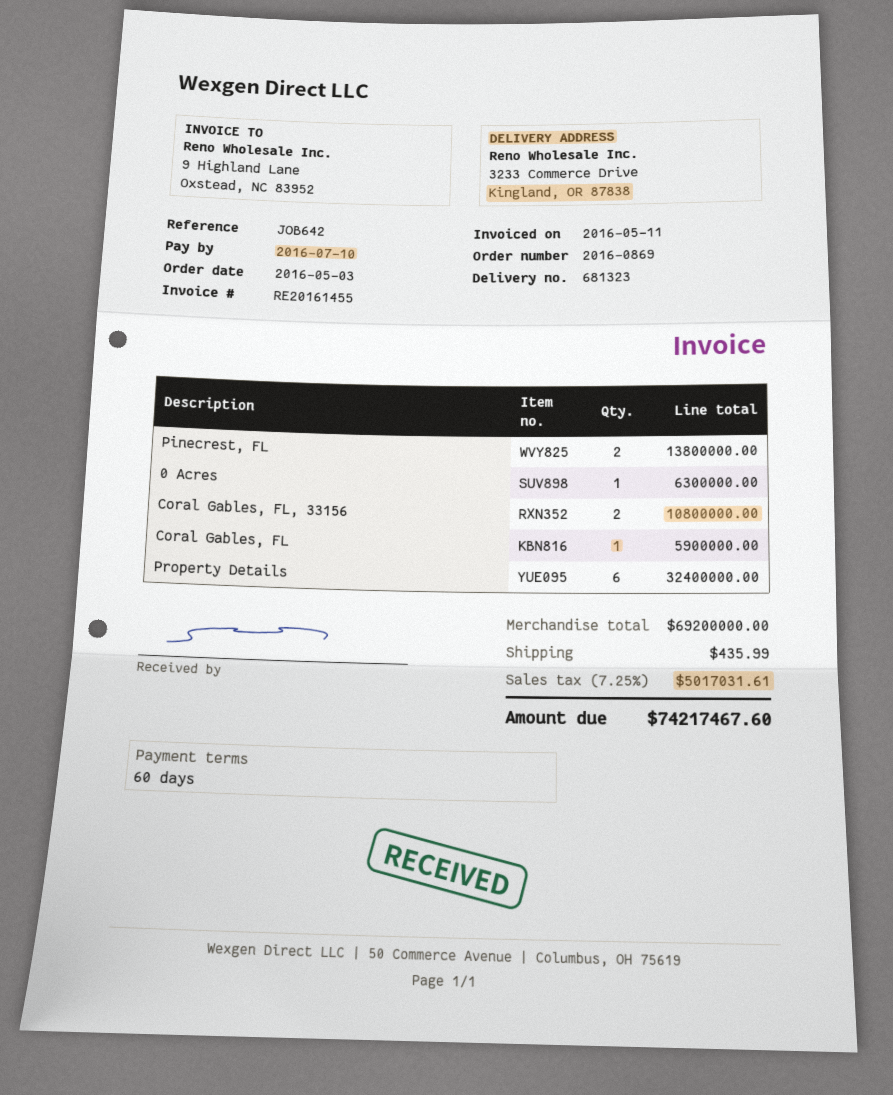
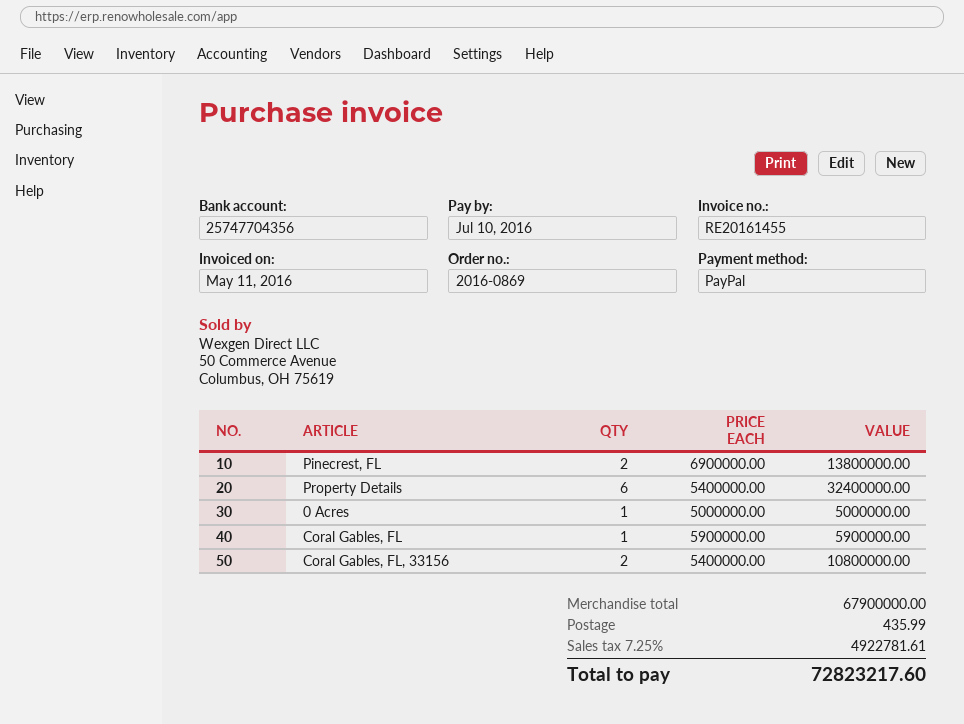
0 Acres: 1 for 6300000.00 -> 1 for 5000000.00
subtotal: 69200000.00 -> 67900000.00
tax: 7.25% = 5017031.61 -> 7.25% = 4922781.61
total: 74217467.60 -> 72823217.60

